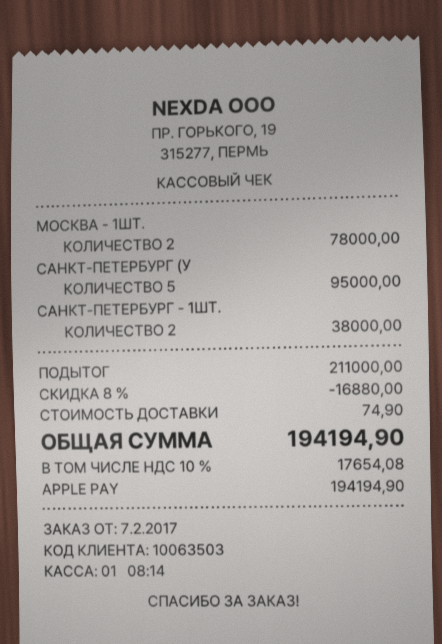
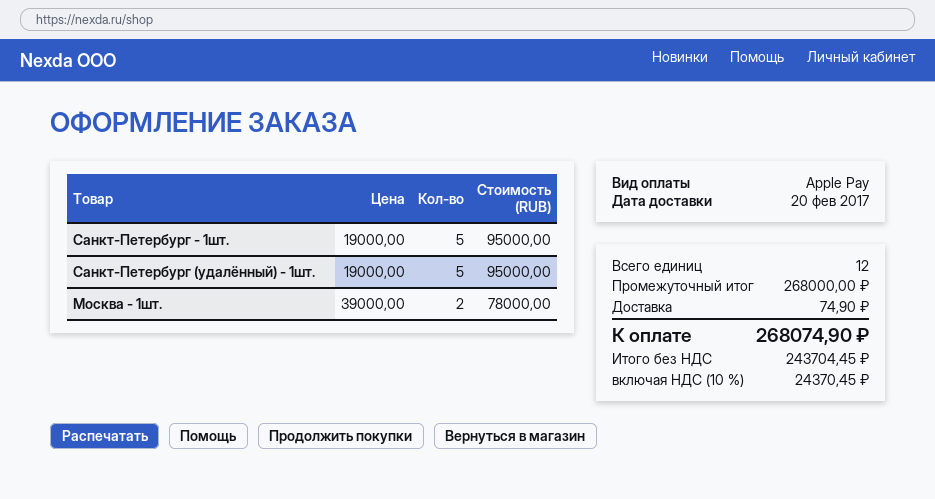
САНКТ-ПЕТЕРБУРГ - 1ШТ.: 2 for 38000.00 -> 5 for 95000.00
subtotal: 211000.00 -> 268000.00
discount: 8% = 16880.00 -> none
tax: 10% = 17654.08 -> 10% = 24370.45
total: 194194.90 -> 268074.90

